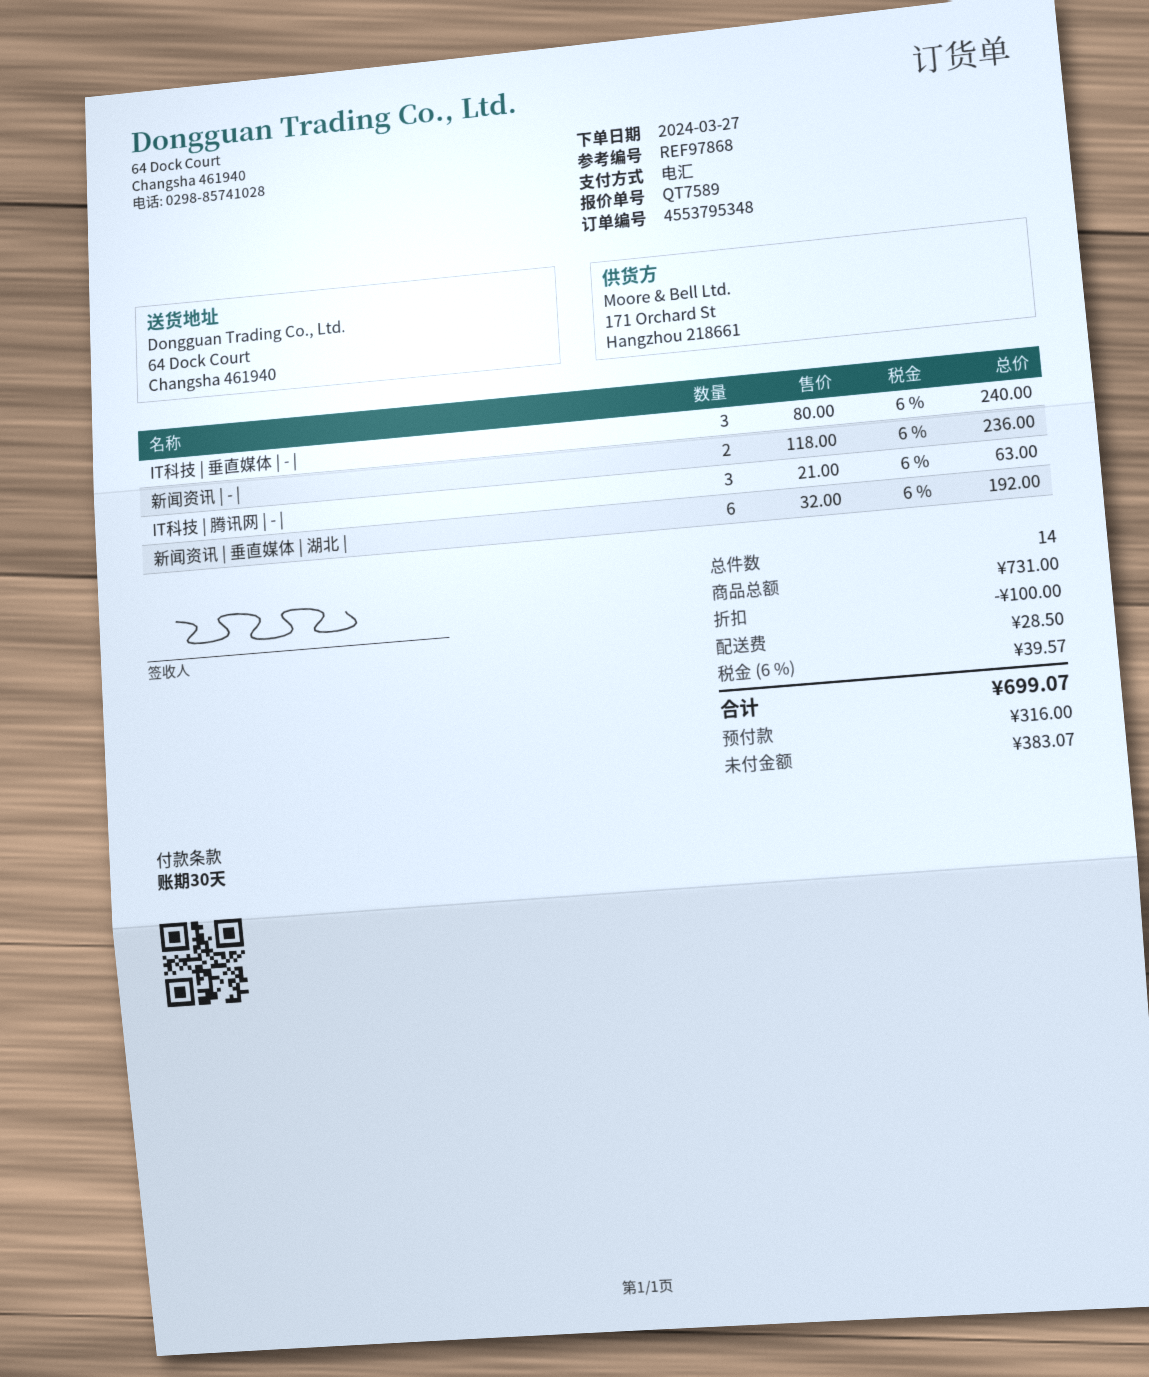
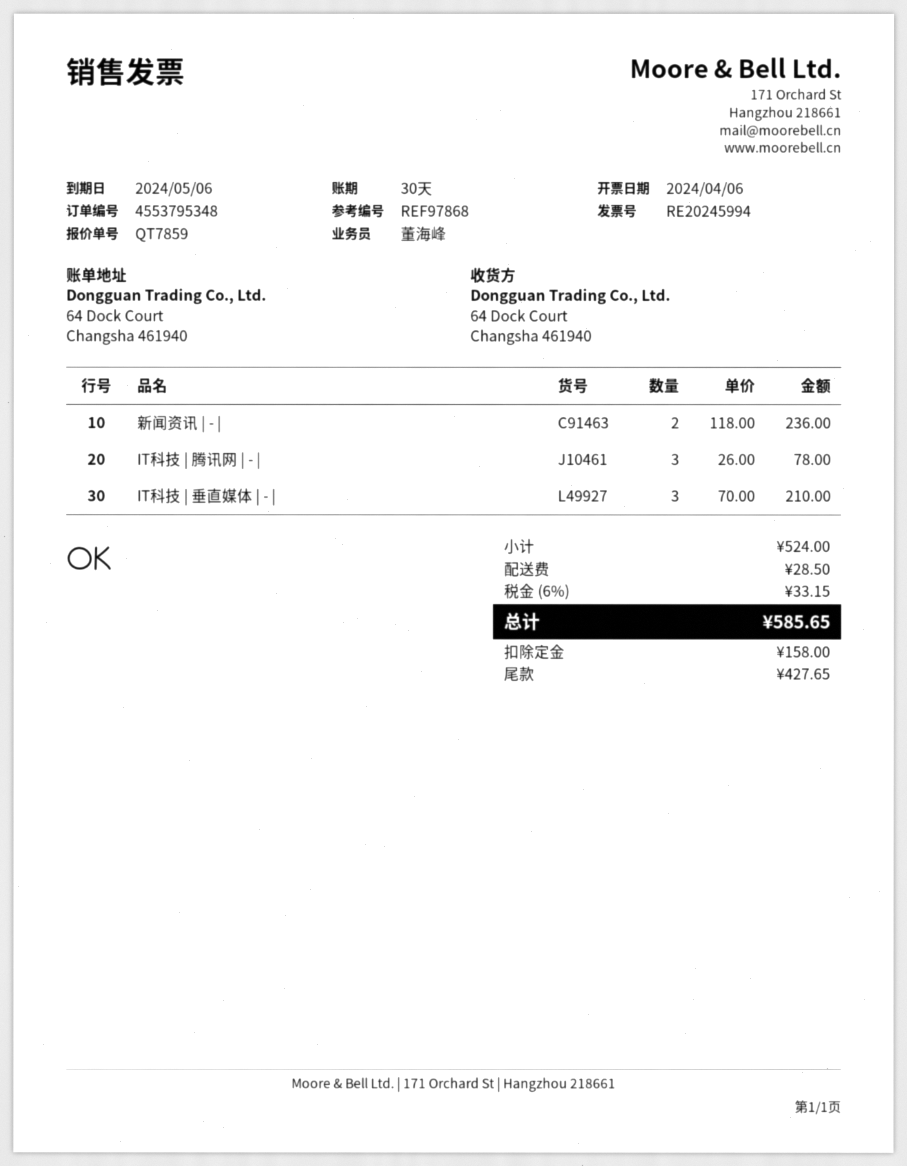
quote number: QT7589 -> QT7859
IT科技 | 垂直媒体 | - |: 3 x 80.00 = 240.00 -> 3 x 70.00 = 210.00
IT科技 | 腾讯网 | - |: 3 x 21.00 = 63.00 -> 3 x 26.00 = 78.00
新闻资讯 | 垂直媒体 | 湖北 |: 6 x 32.00 = 192.00 -> none
subtotal: 731.00 -> 524.00
discount: 100.00 -> none
tax: 6% = 39.57 -> 6% = 33.15
total: 699.07 -> 585.65
deposit: 316.00 -> 158.00
balance: 383.07 -> 427.65

